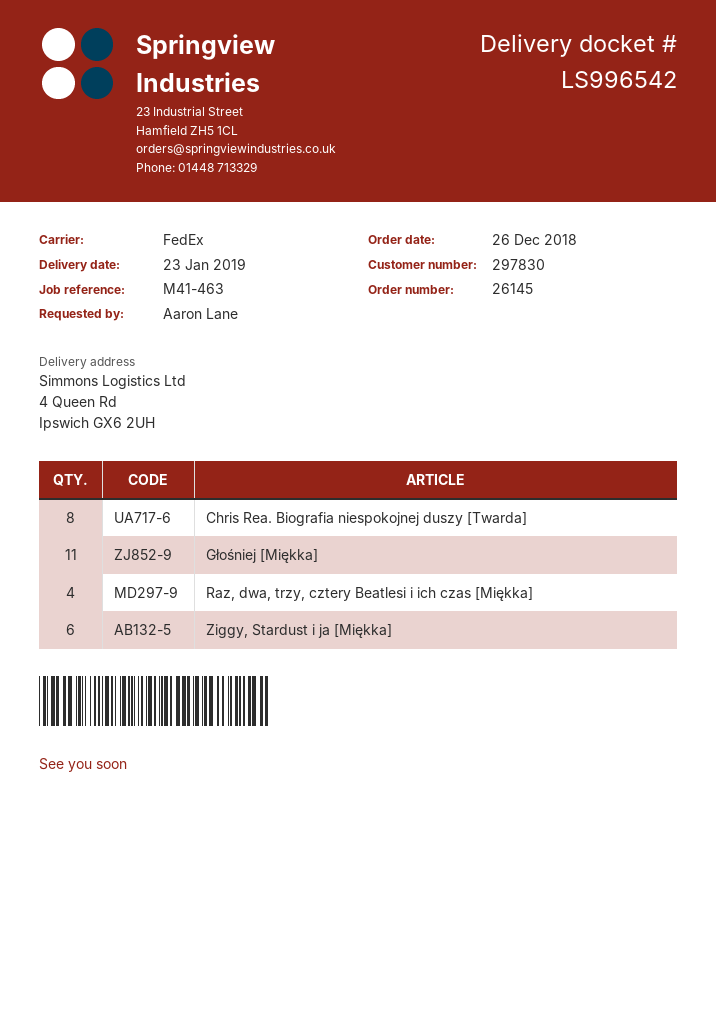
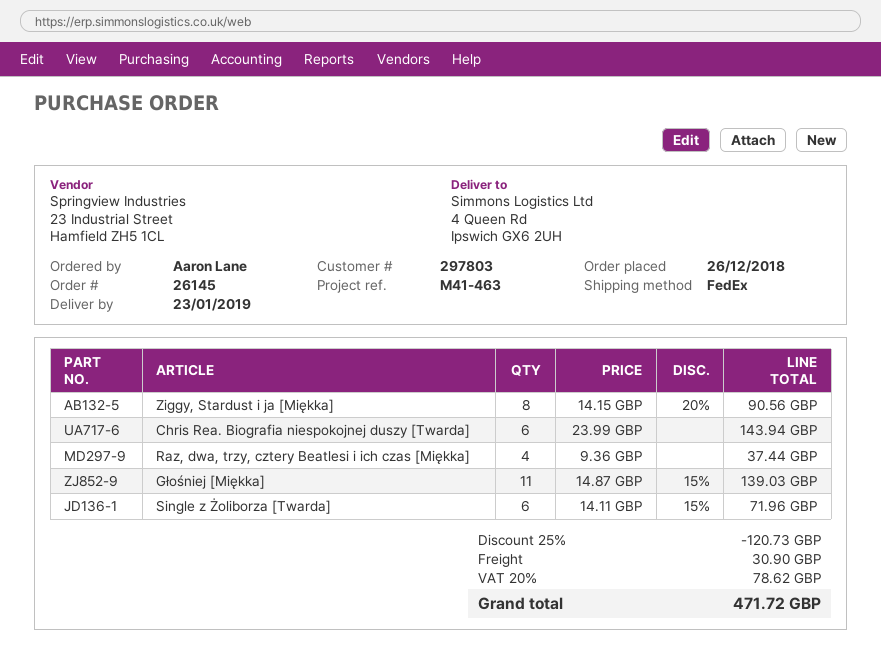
customer number: 297830 -> 297803
Chris Rea. Biografia niespokojnej duszy [Twarda]: 8 -> 6
Ziggy, Stardust i ja [Miękka]: 6 -> 8
Single z Żoliborza [Twarda]: none -> 6

